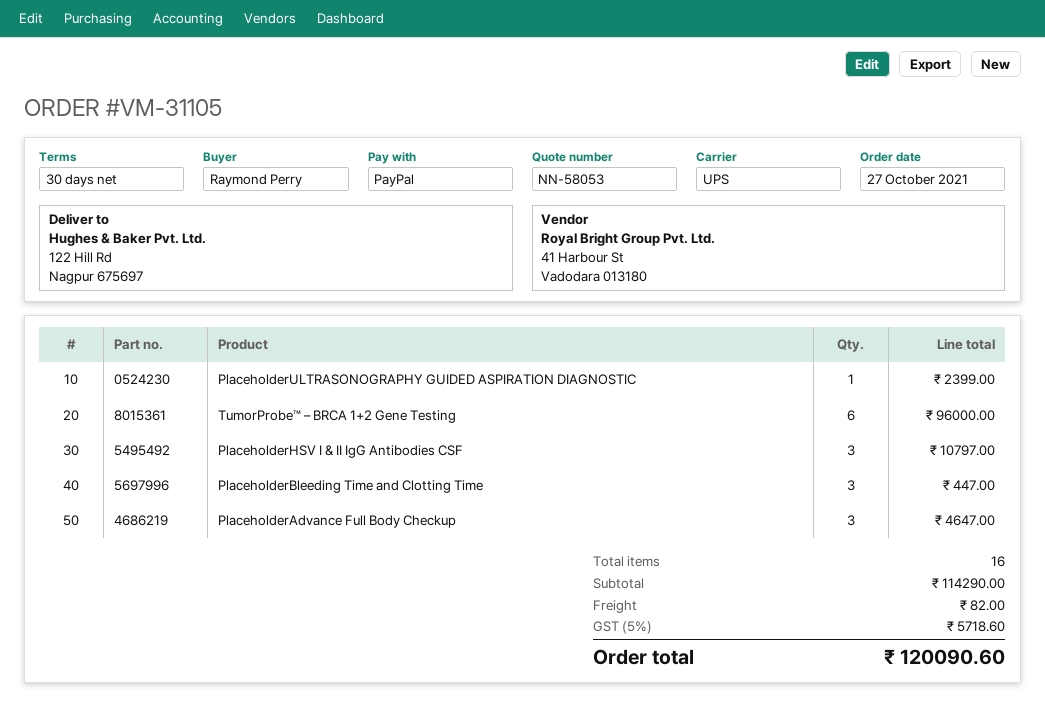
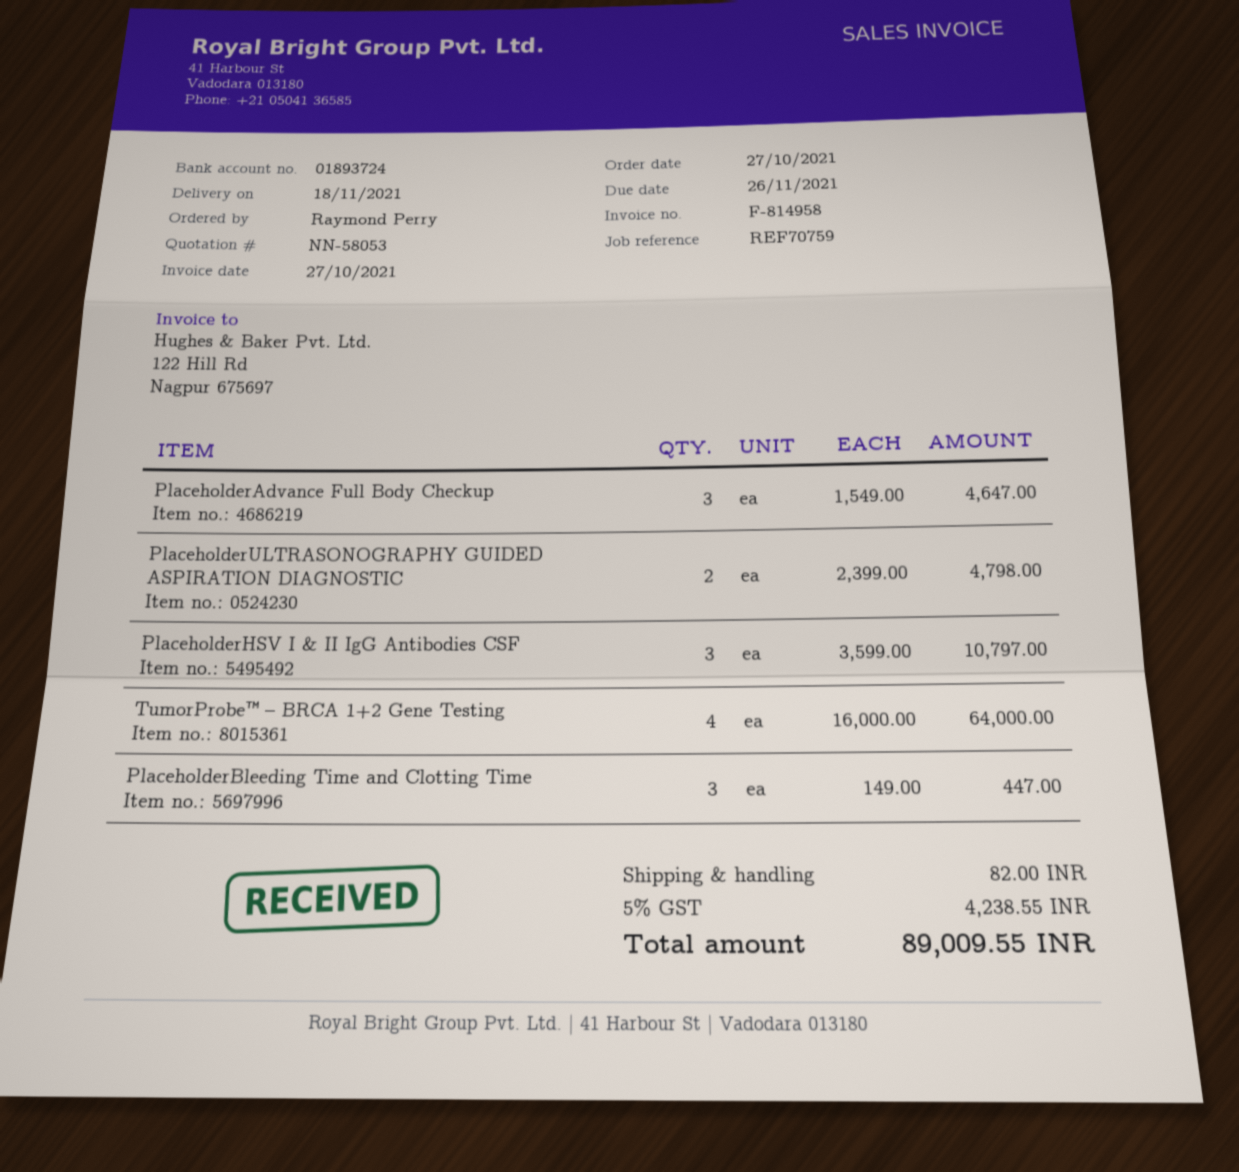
PlaceholderULTRASONOGRAPHY GUIDED ASPIRATION DIAGNOSTIC: 1 for 2399.00 -> 2 for 4798.00
TumorProbe™ – BRCA 1+2 Gene Testing: 6 for 96000.00 -> 4 for 64000.00
tax: 5% = 5718.60 -> 5% = 4238.55
total: 120090.60 -> 89009.55

